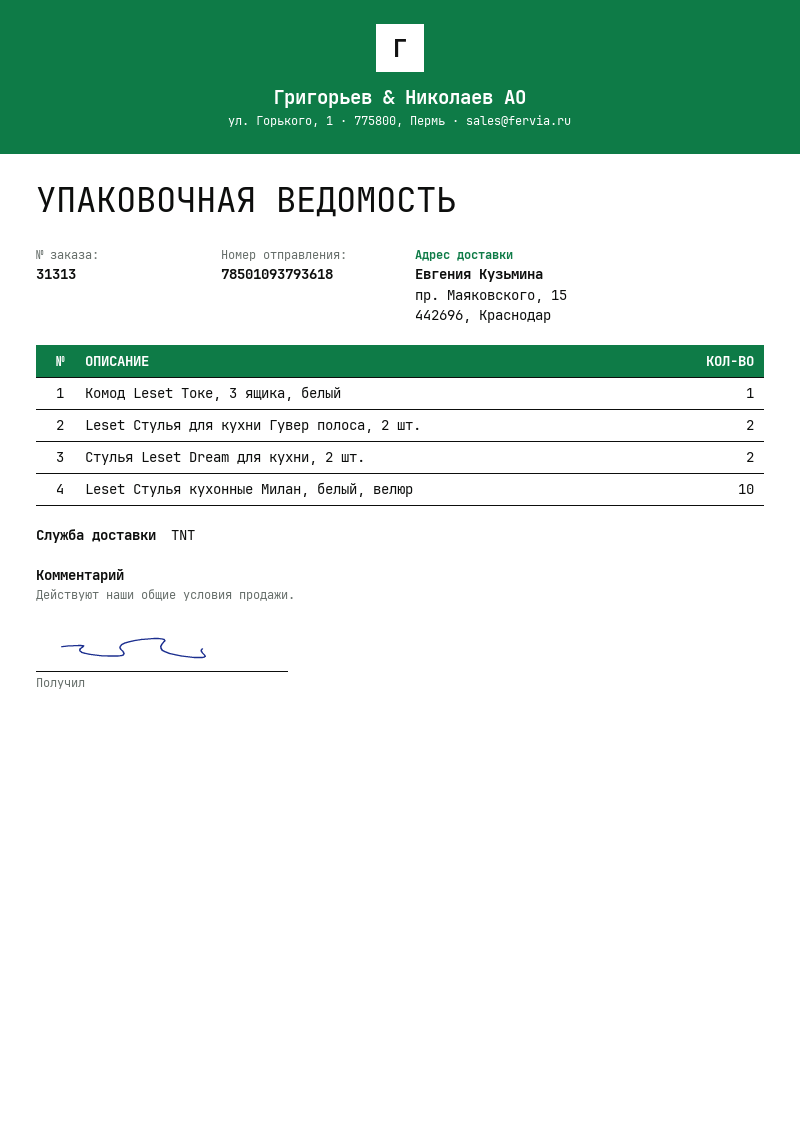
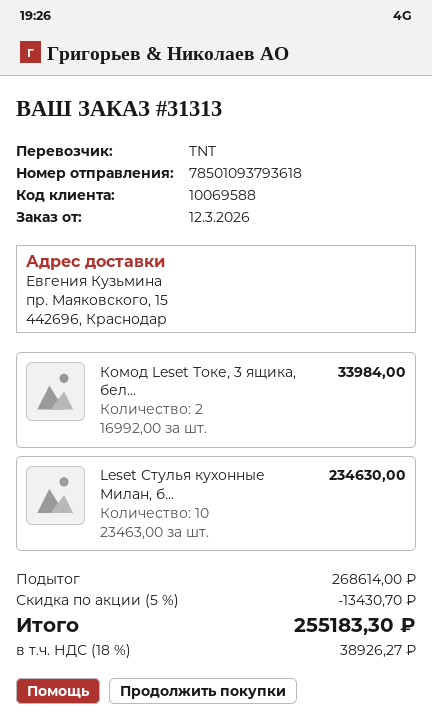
Комод Leset Токе, 3 ящика, белый: 1 -> 2
Leset Стулья для кухни Гувер полоса, 2 шт.: 2 -> none
Стулья Leset Dream для кухни, 2 шт.: 2 -> none

